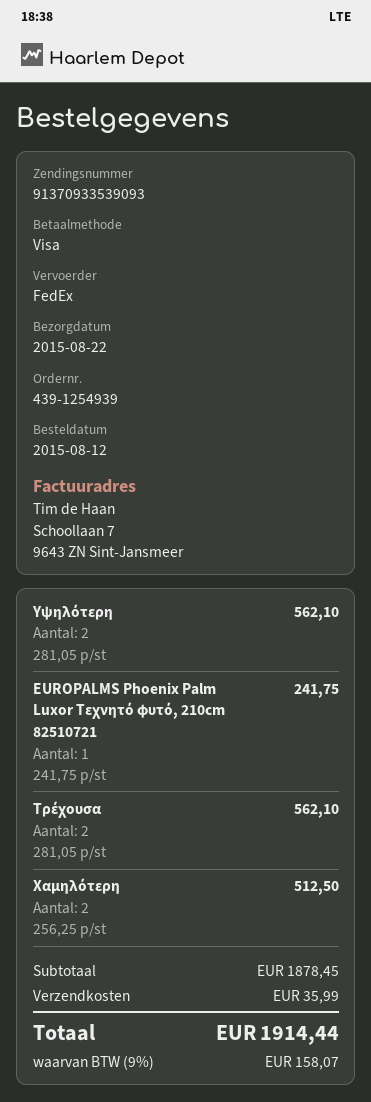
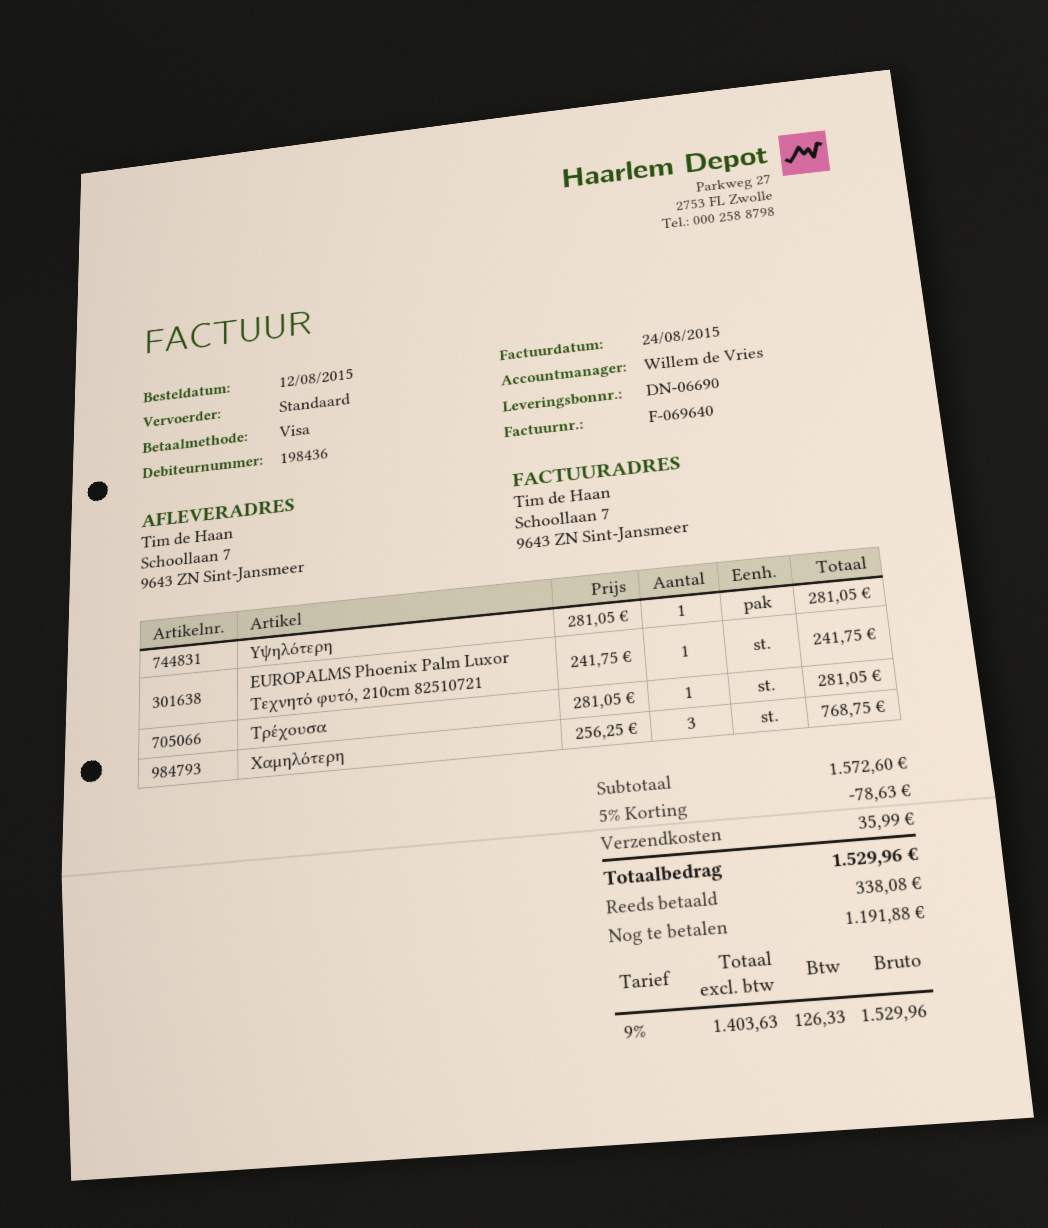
shipping method: FedEx -> standard
Υψηλότερη: 2 x 281.05 = 562.10 -> 1 x 281.05 = 281.05
Τρέχουσα: 2 x 281.05 = 562.10 -> 1 x 281.05 = 281.05
Χαμηλότερη: 2 x 256.25 = 512.50 -> 3 x 256.25 = 768.75
subtotal: 1878.45 -> 1572.60
discount: none -> 5% = 78.63
tax: 9% = 158.07 -> 9% = 126.33
total: 1914.44 -> 1529.96

